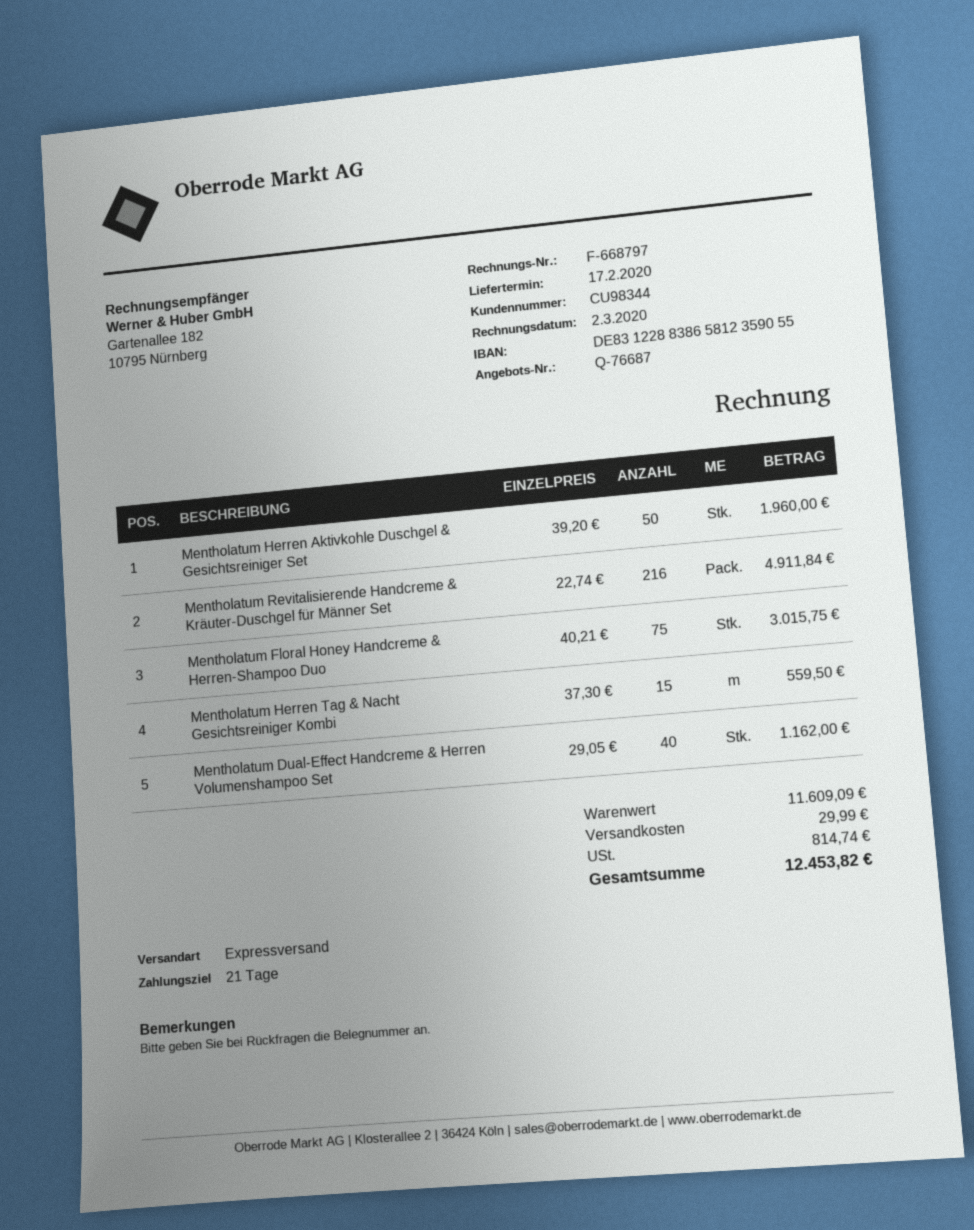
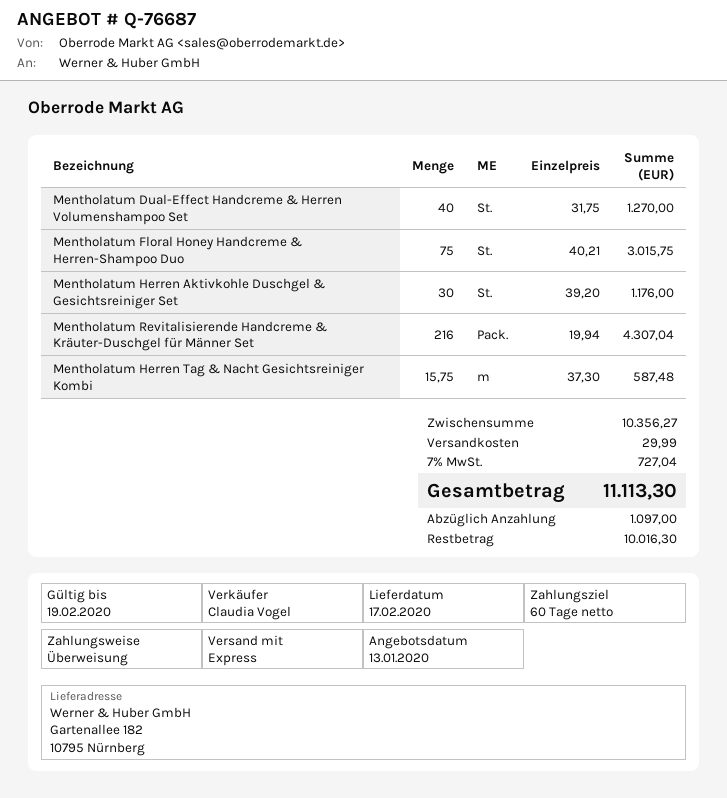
payment terms: 21 days -> 60 days
Mentholatum Herren Aktivkohle Duschgel & Gesichtsreiniger Set: 50 x 39.20 = 1960.00 -> 30 x 39.20 = 1176.00
Mentholatum Revitalisierende Handcreme & Kräuter-Duschgel für Männer Set: 216 x 22.74 = 4911.84 -> 216 x 19.94 = 4307.04
Mentholatum Herren Tag & Nacht Gesichtsreiniger Kombi: 15 x 37.30 = 559.50 -> 15.75 x 37.30 = 587.48
Mentholatum Dual-Effect Handcreme & Herren Volumenshampoo Set: 40 x 29.05 = 1162.00 -> 40 x 31.75 = 1270.00
subtotal: 11609.09 -> 10356.27
tax: 814.74 -> 727.04
total: 12453.82 -> 11113.30

